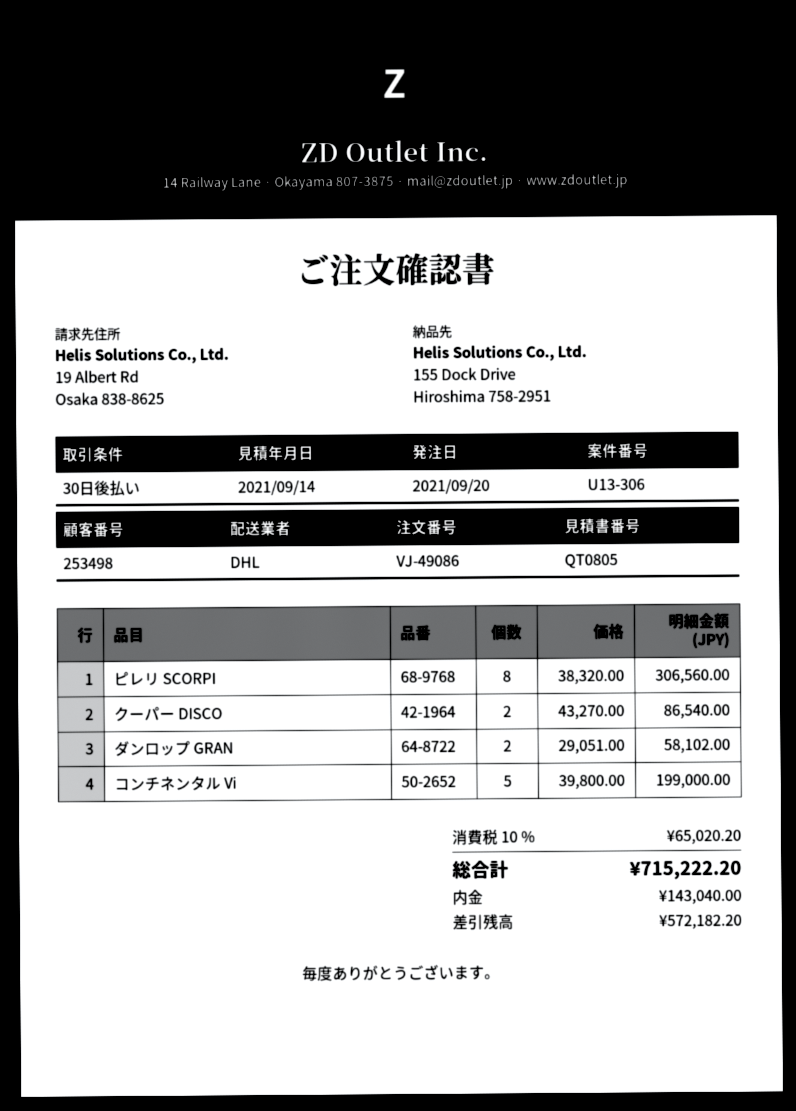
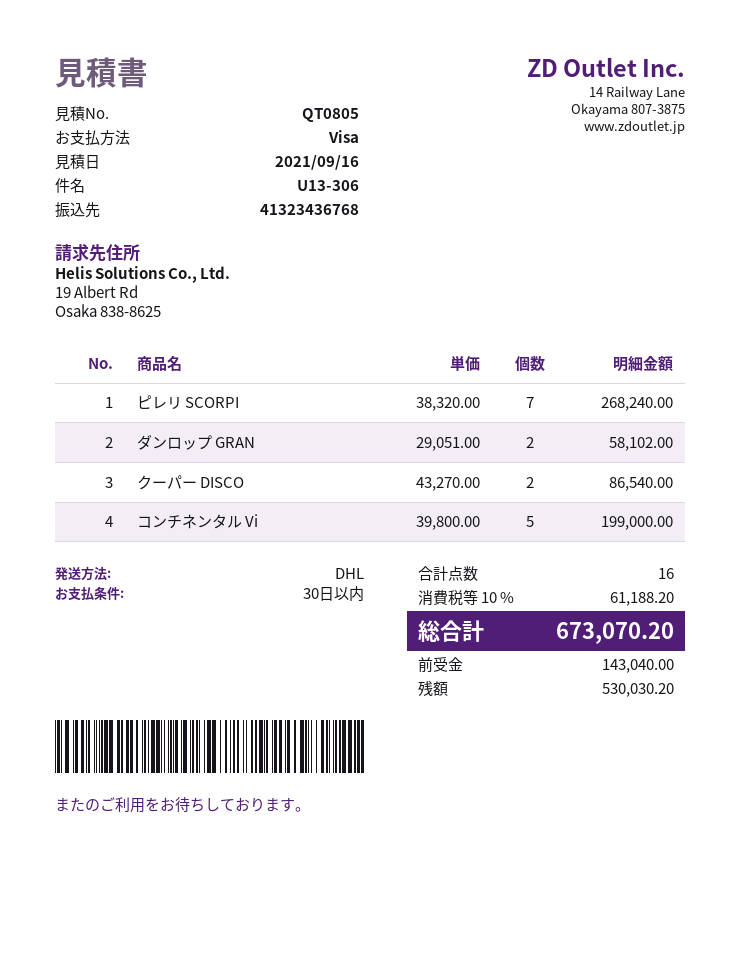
quote date: 2021-09-14 -> 2021-09-16
ピレリ SCORPI: 8 x 38320.00 = 306560.00 -> 7 x 38320.00 = 268240.00
tax: 10% = 65020.20 -> 10% = 61188.20
total: 715222.20 -> 673070.20
balance: 572182.20 -> 530030.20

